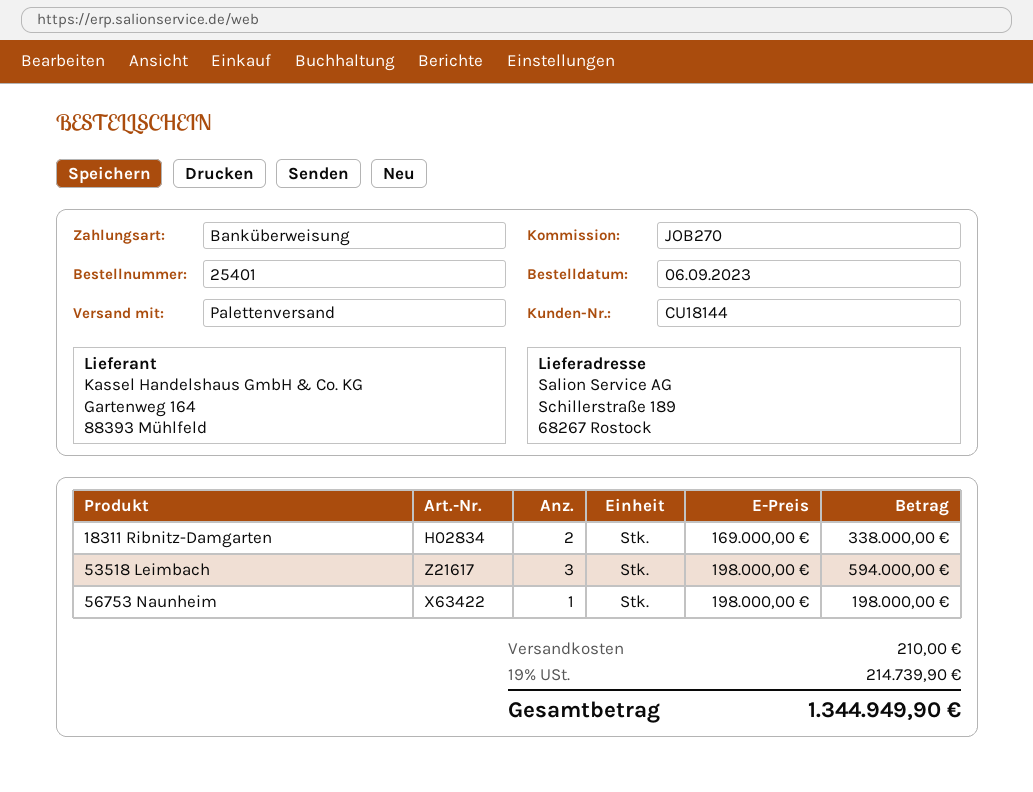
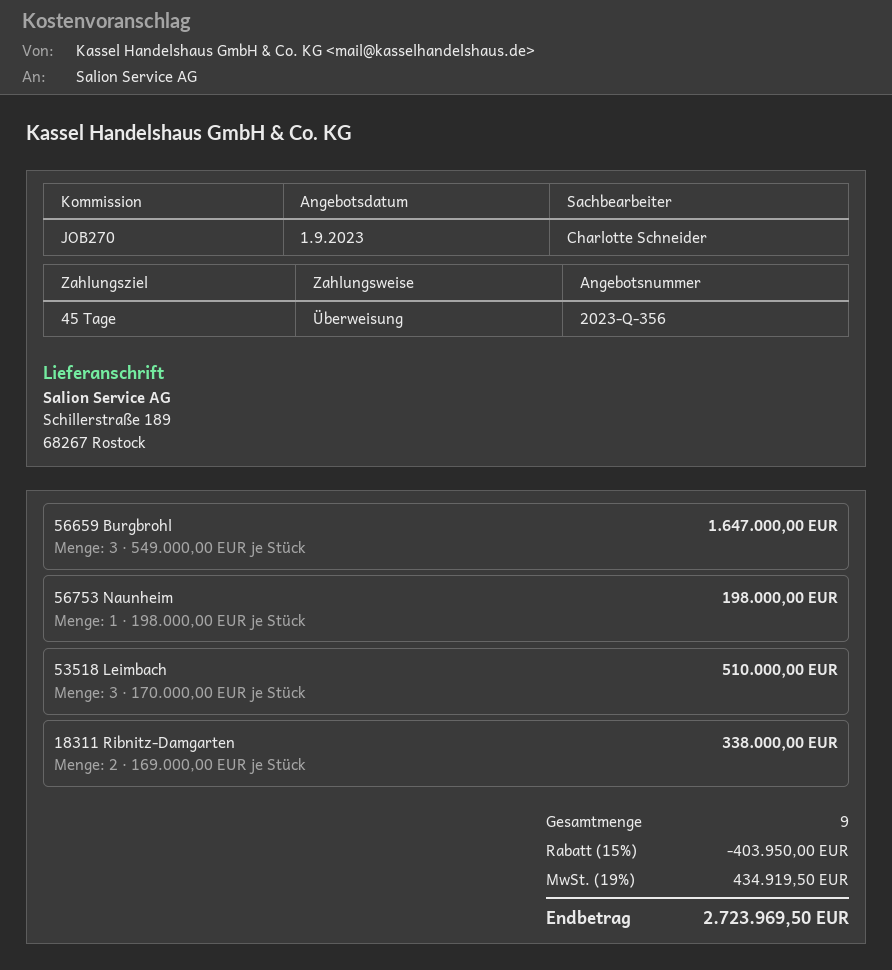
53518 Leimbach: 3 x 198000.00 = 594000.00 -> 3 x 170000.00 = 510000.00
56659 Burgbrohl: none -> 3 x 549000.00 = 1647000.00
discount: none -> 15% = 403950.00
shipping: 210.00 -> none
tax: 19% = 214739.90 -> 19% = 434919.50
total: 1344949.90 -> 2723969.50

